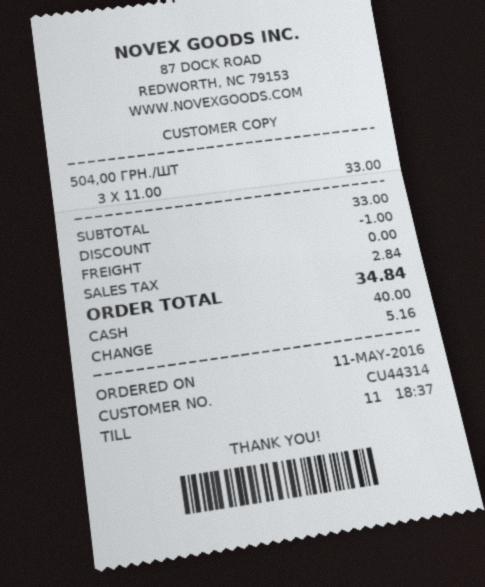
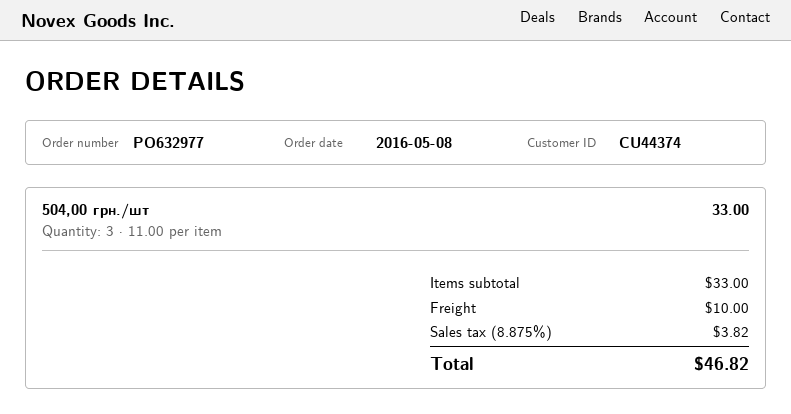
order date: 2016-05-11 -> 2016-05-08
customer number: CU44314 -> CU44374
discount: 1.00 -> none
shipping: 0.00 -> 10.00
tax: 2.84 -> 3.82
total: 34.84 -> 46.82

